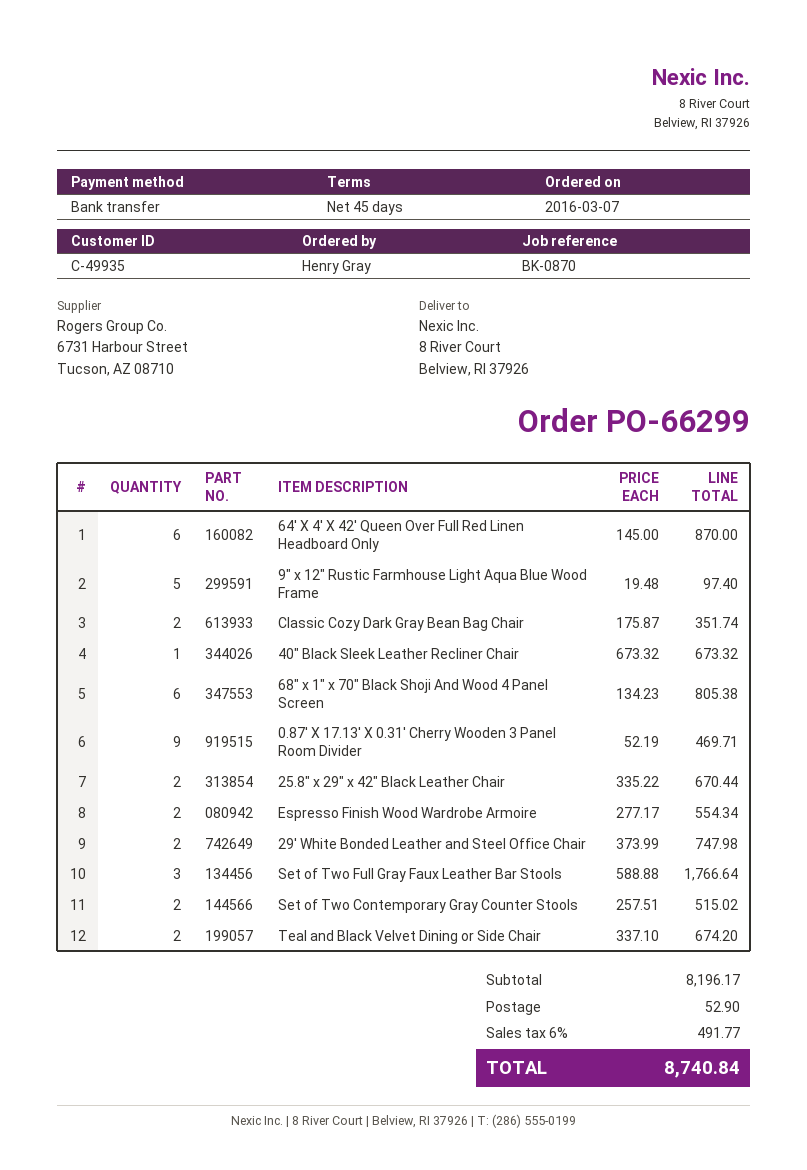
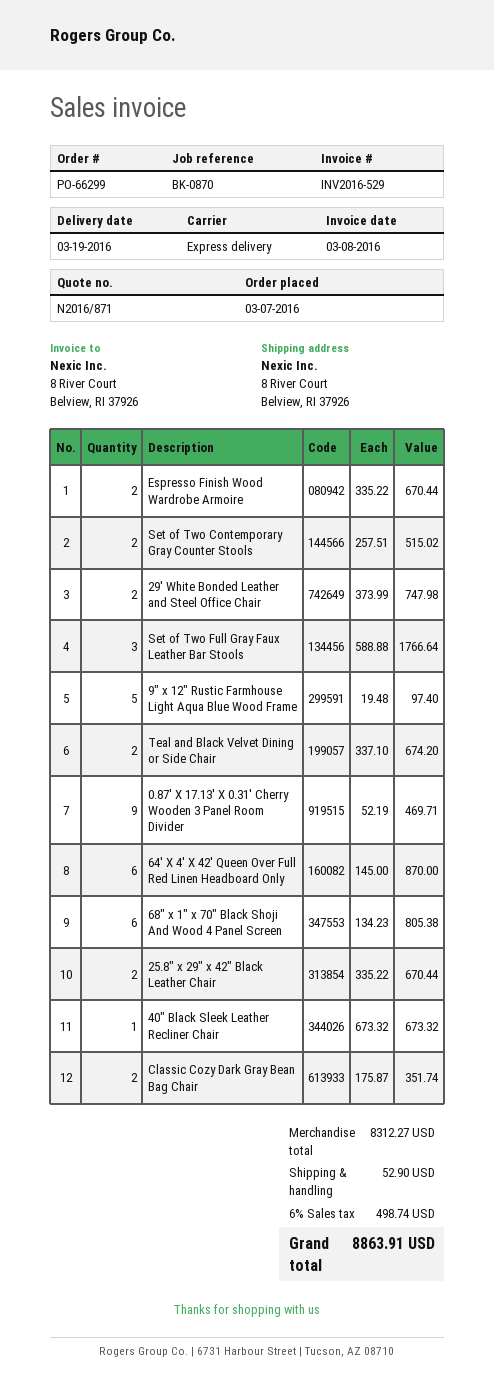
Espresso Finish Wood Wardrobe Armoire: 2 x 277.17 = 554.34 -> 2 x 335.22 = 670.44
subtotal: 8196.17 -> 8312.27
tax: 6% = 491.77 -> 6% = 498.74
total: 8740.84 -> 8863.91

